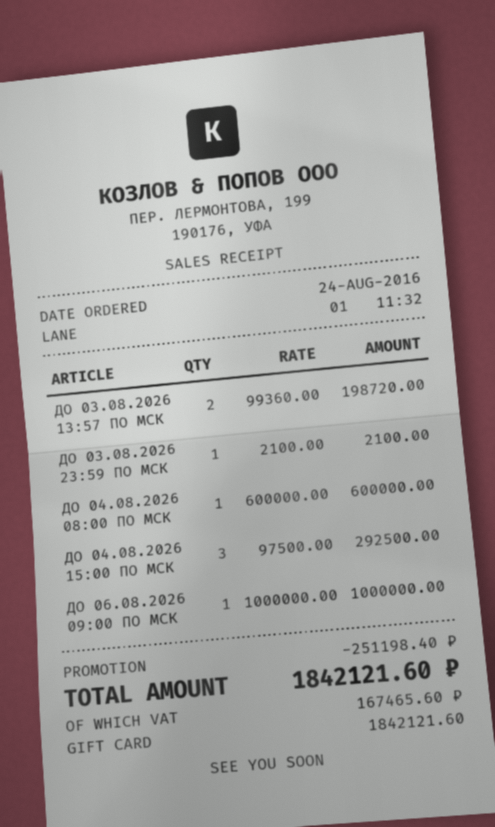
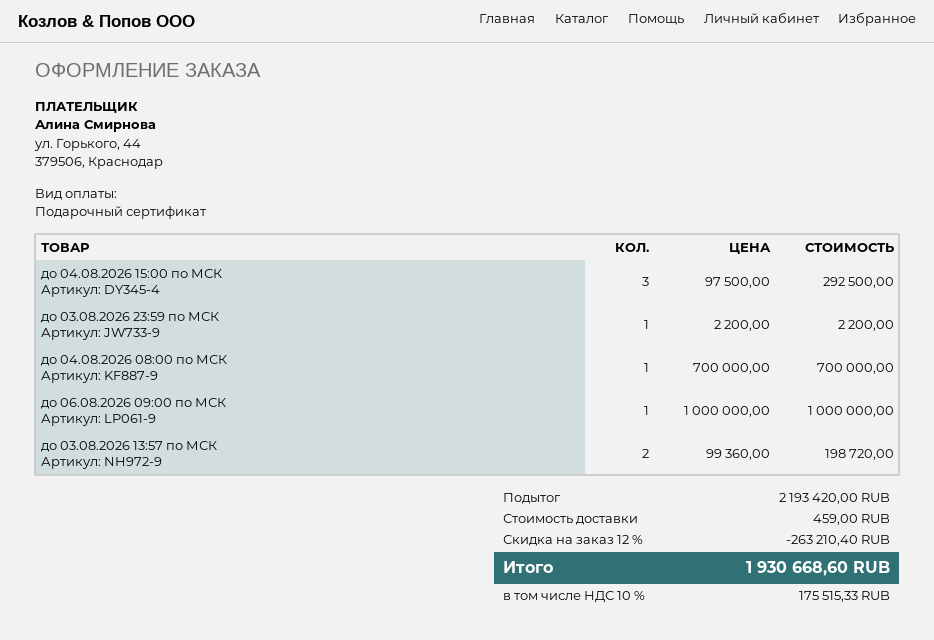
ДО 03.08.2026 23:59 ПО МСК: 1 x 2100.00 = 2100.00 -> 1 x 2200.00 = 2200.00
ДО 04.08.2026 08:00 ПО МСК: 1 x 600000.00 = 600000.00 -> 1 x 700000.00 = 700000.00
discount: 251198.40 -> 263210.40
shipping: none -> 459.00
tax: 167465.60 -> 175515.33
total: 1842121.60 -> 1930668.60

